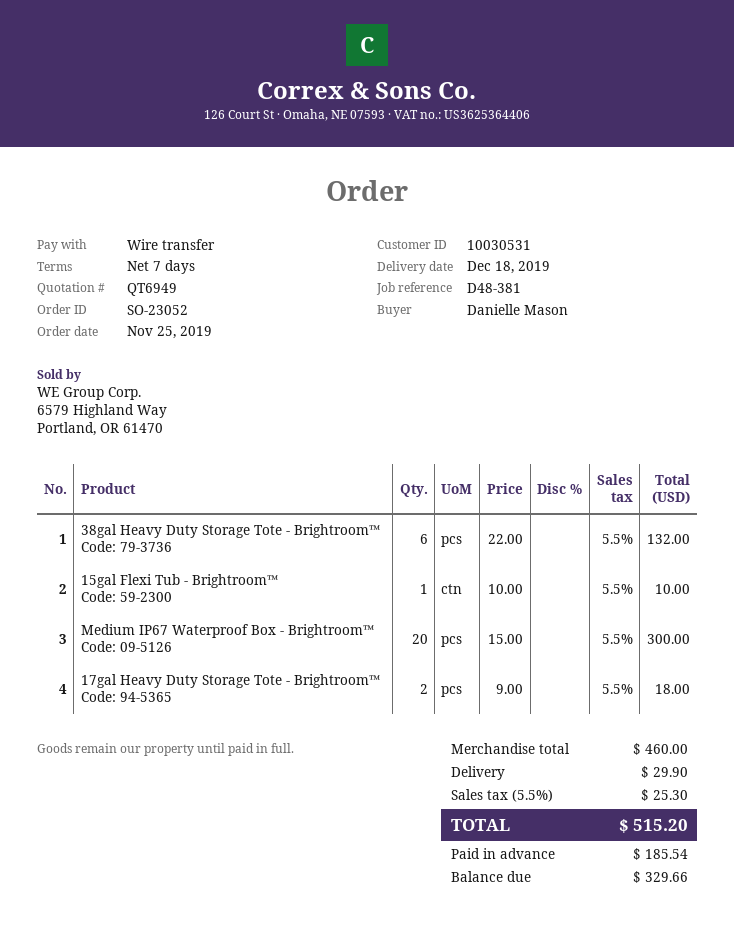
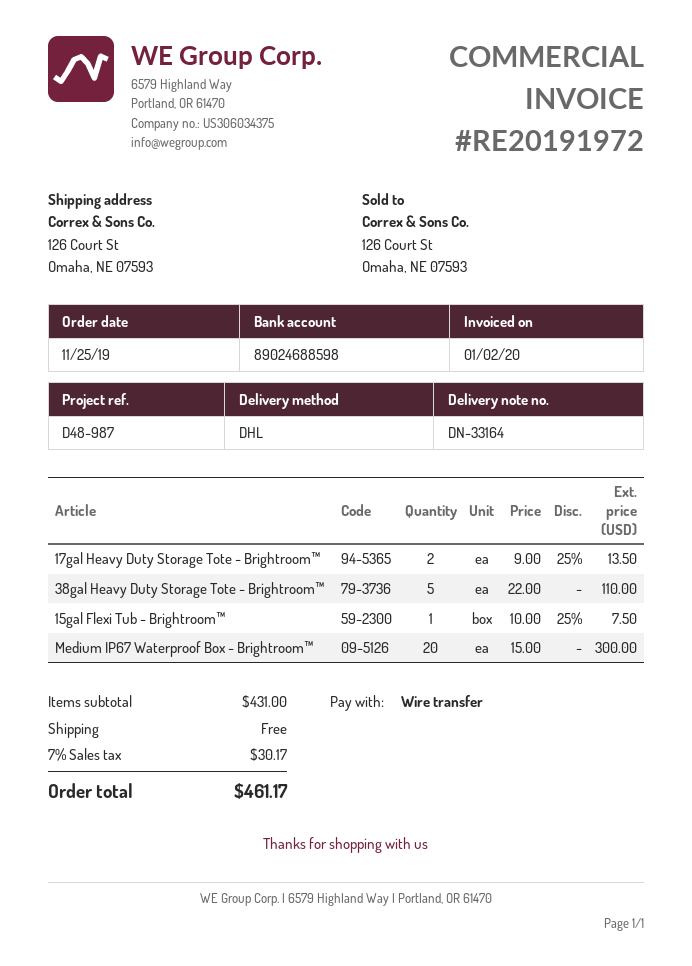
reference: D48-381 -> D48-987
38gal Heavy Duty Storage Tote - Brightroom™: 6 x 22.00 = 132.00 -> 5 x 22.00 = 110.00
15gal Flexi Tub - Brightroom™: 1 x 10.00 = 10.00 -> 1 x 10.00 - 25% = 7.50
17gal Heavy Duty Storage Tote - Brightroom™: 2 x 9.00 = 18.00 -> 2 x 9.00 - 25% = 13.50
subtotal: 460.00 -> 431.00
shipping: 29.90 -> 0.00
tax: 5.5% = 25.30 -> 7% = 30.17
total: 515.20 -> 461.17

